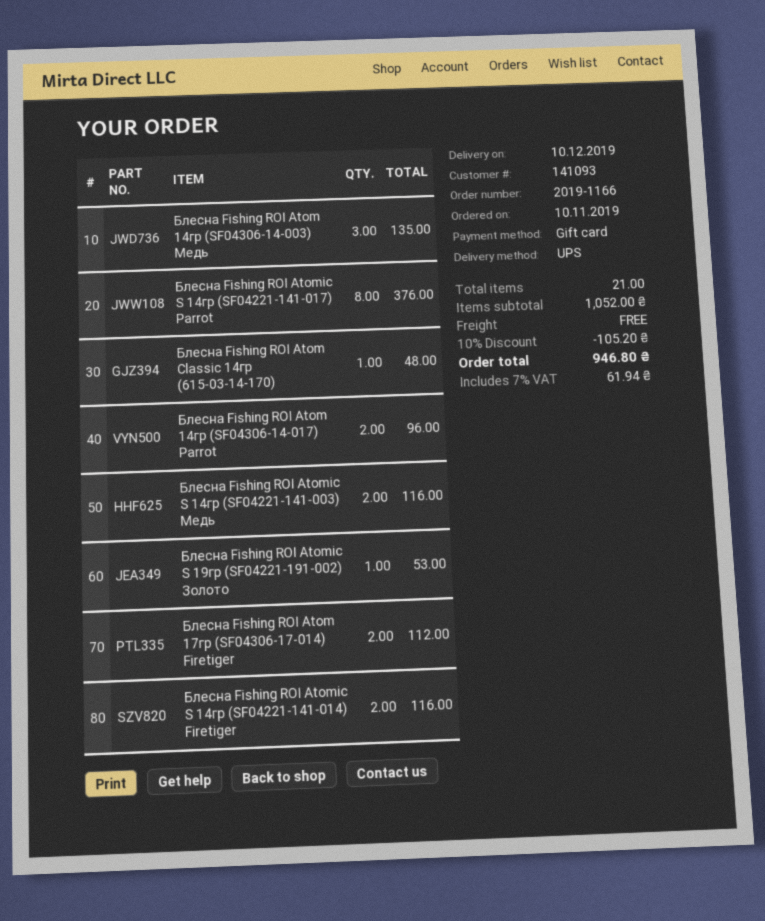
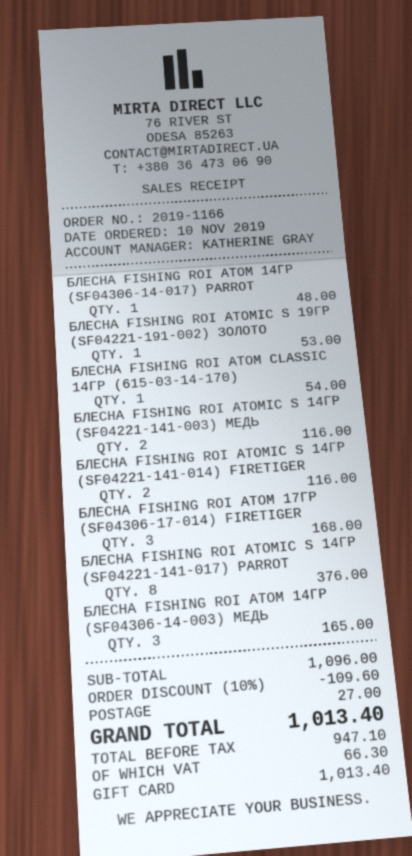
Блесна Fishing ROI Atom 14гр (SF04306-14-003) Медь: 3 for 135.00 -> 3 for 165.00
Блесна Fishing ROI Atom Classic 14гр (615-03-14-170): 1 for 48.00 -> 1 for 54.00
Блесна Fishing ROI Atom 14гр (SF04306-14-017) Parrot: 2 for 96.00 -> 1 for 48.00
Блесна Fishing ROI Atom 17гр (SF04306-17-014) Firetiger: 2 for 112.00 -> 3 for 168.00
subtotal: 1052.00 -> 1096.00
discount: 10% = 105.20 -> 10% = 109.60
shipping: 0.00 -> 27.00
tax: 61.94 -> 66.30
total: 946.80 -> 1013.40

